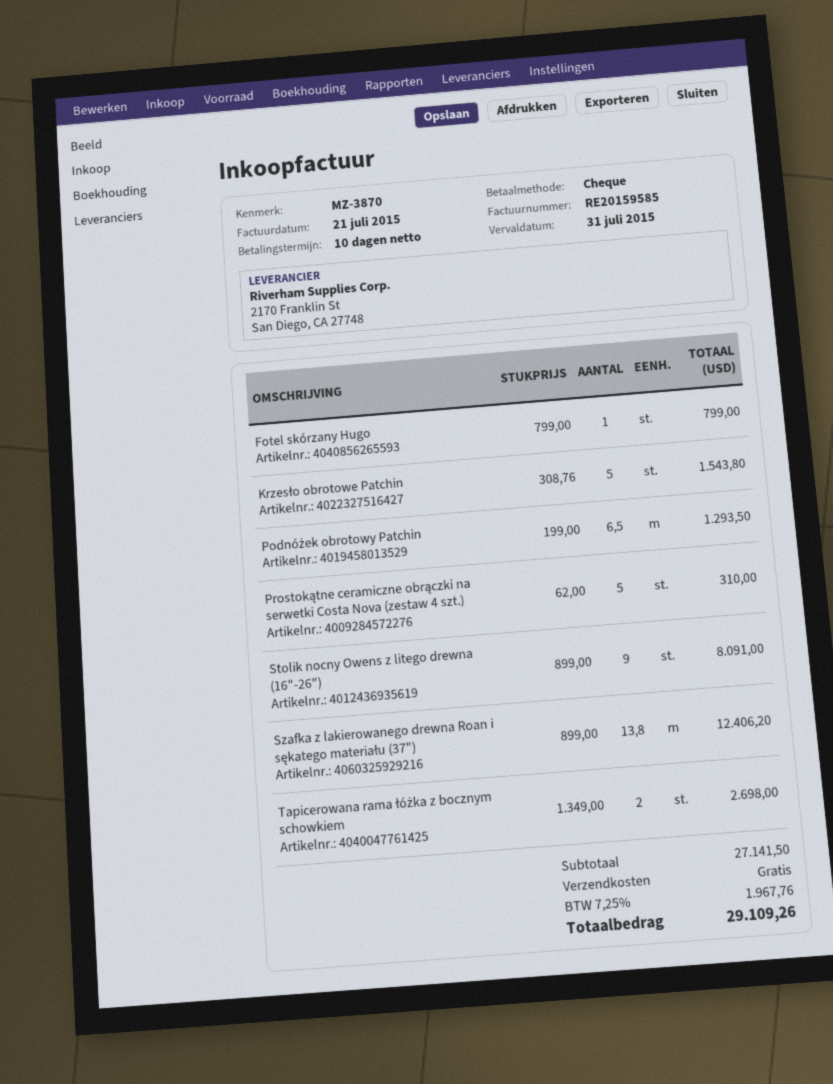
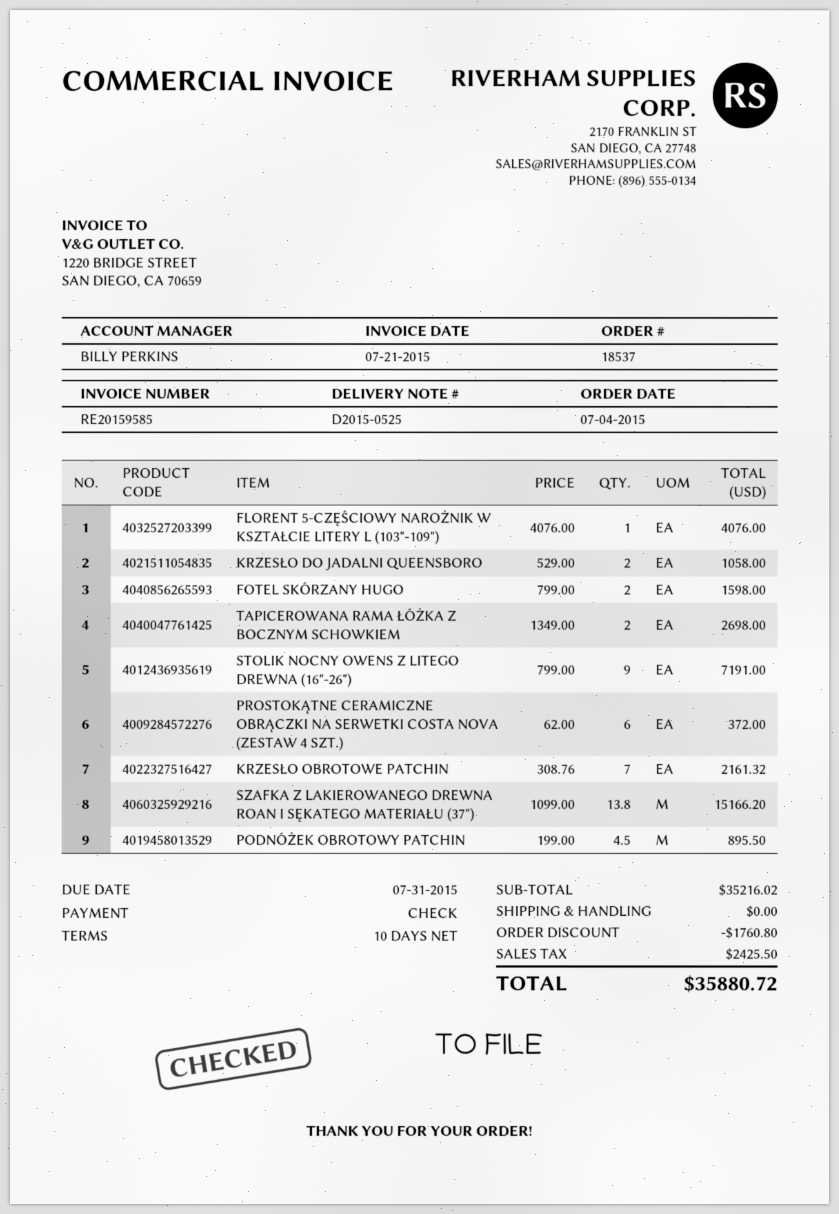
Fotel skórzany Hugo: 1 x 799.00 = 799.00 -> 2 x 799.00 = 1598.00
Krzesło obrotowe Patchin: 5 x 308.76 = 1543.80 -> 7 x 308.76 = 2161.32
Podnóżek obrotowy Patchin: 6.5 x 199.00 = 1293.50 -> 4.5 x 199.00 = 895.50
Prostokątne ceramiczne obrączki na serwetki Costa Nova (zestaw 4 szt.): 5 x 62.00 = 310.00 -> 6 x 62.00 = 372.00
Stolik nocny Owens z litego drewna (16"-26"): 9 x 899.00 = 8091.00 -> 9 x 799.00 = 7191.00
Szafka z lakierowanego drewna Roan i sękatego materiału (37"): 13.8 x 899.00 = 12406.20 -> 13.8 x 1099.00 = 15166.20
FLORENT 5-CZĘŚCIOWY NAROŻNIK W KSZTAŁCIE LITERY L (103"-109"): none -> 1 x 4076.00 = 4076.00
KRZESŁO DO JADALNI QUEENSBORO: none -> 2 x 529.00 = 1058.00
subtotal: 27141.50 -> 35216.02
discount: none -> 1760.80
tax: 1967.76 -> 2425.50
total: 29109.26 -> 35880.72

